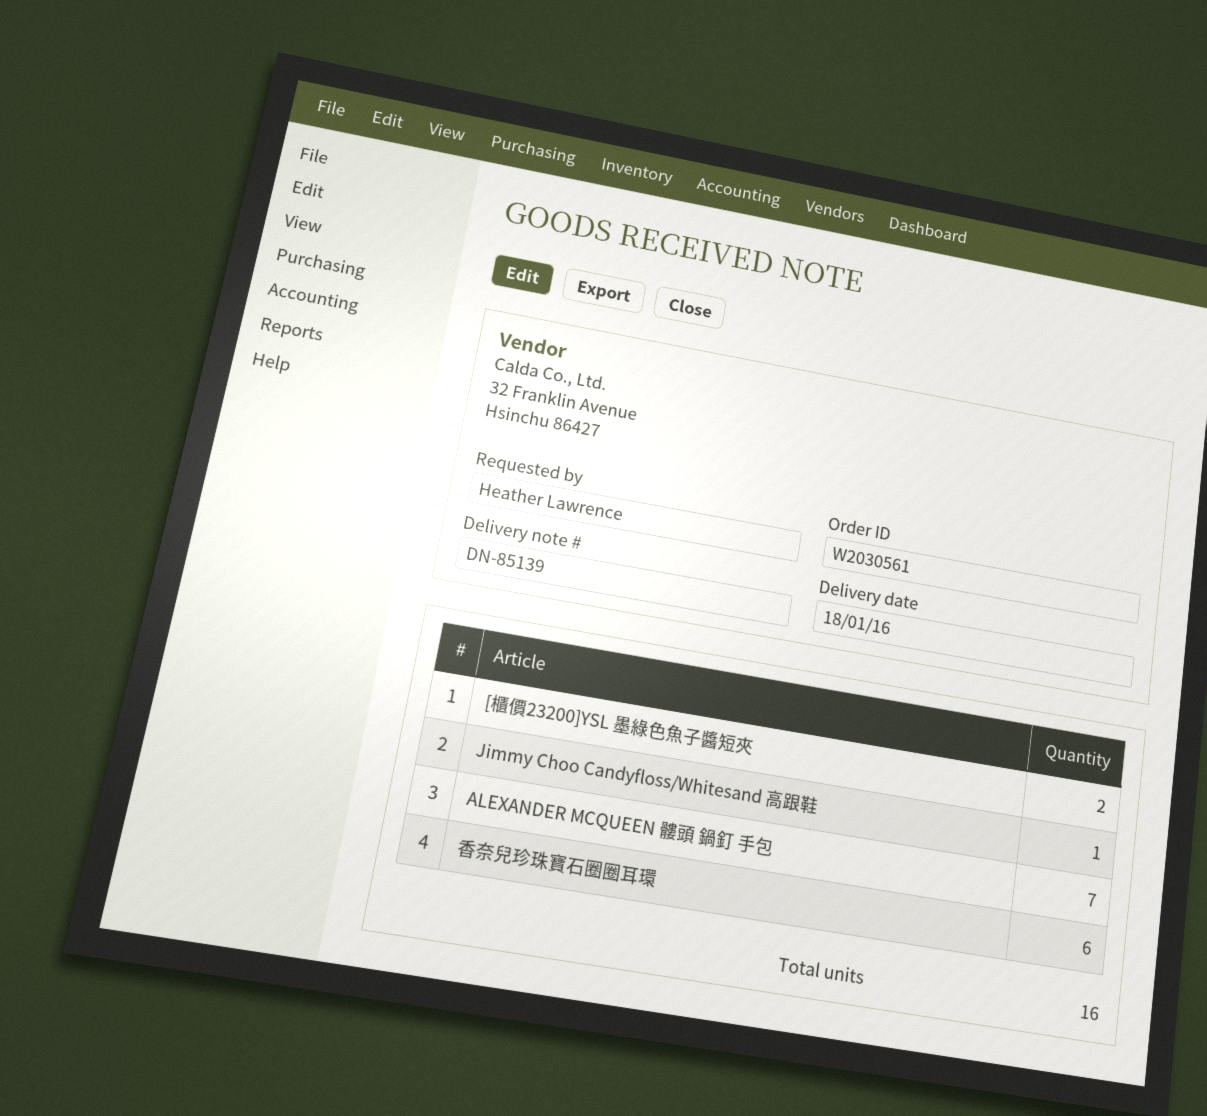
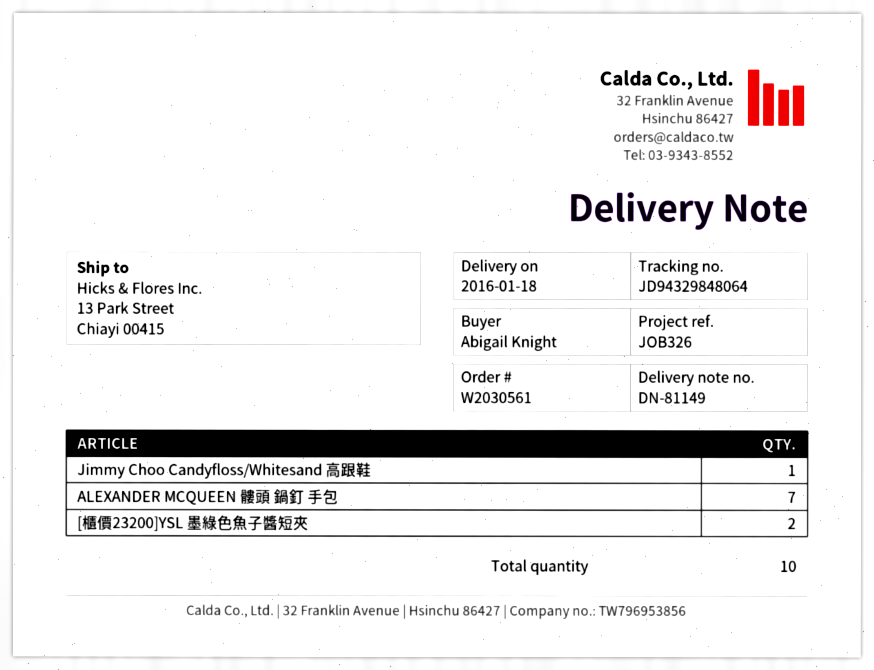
delivery note number: DN-85139 -> DN-81149
ordered by: Heather Lawrence -> Abigail Knight
香奈兒珍珠寶石圈圈耳環: 6 -> none
total quantity: 16 -> 10

